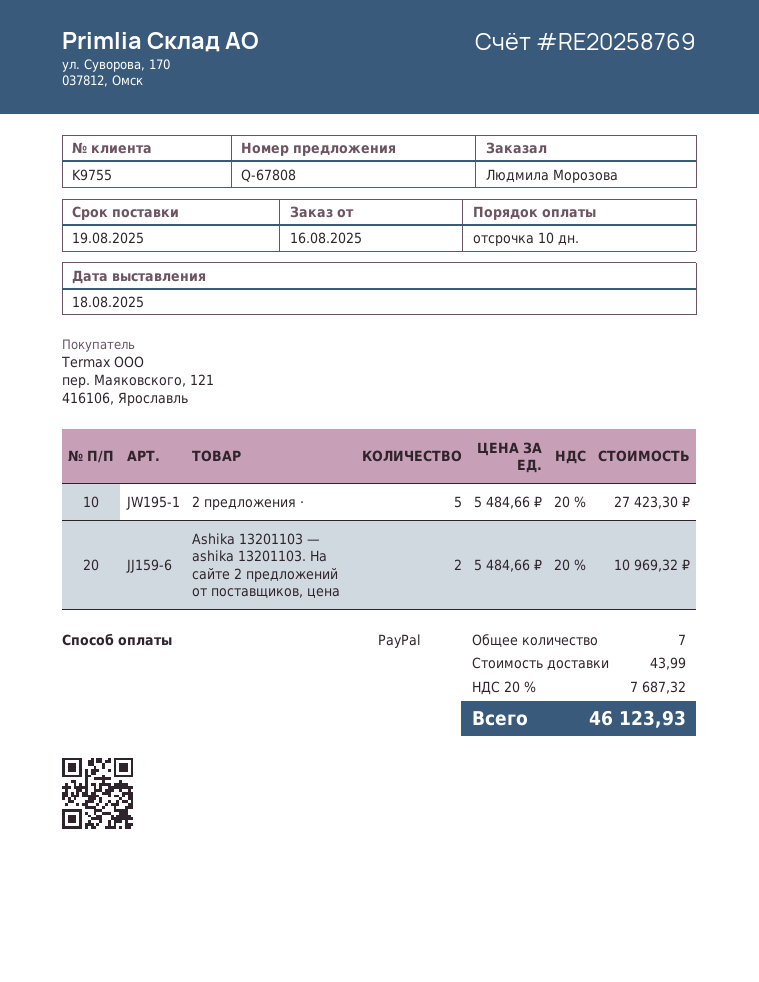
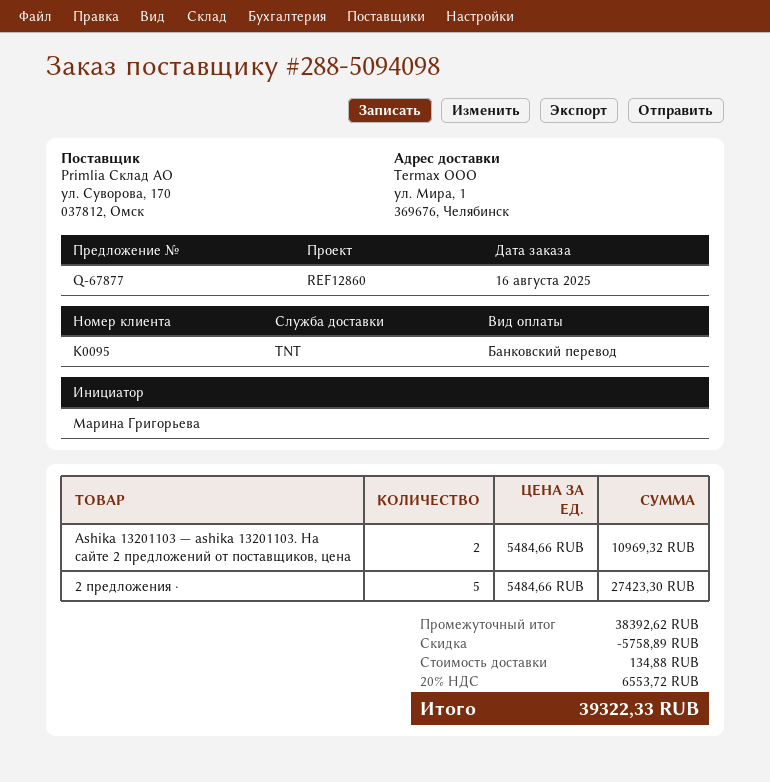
quote number: Q-67808 -> Q-67877
customer number: K9755 -> K0095
ordered by: Людмила Морозова -> Марина Григорьева
payment method: PayPal -> bank transfer
discount: none -> 5758.89
shipping: 43.99 -> 134.88
tax: 20% = 7687.32 -> 20% = 6553.72
total: 46123.93 -> 39322.33

